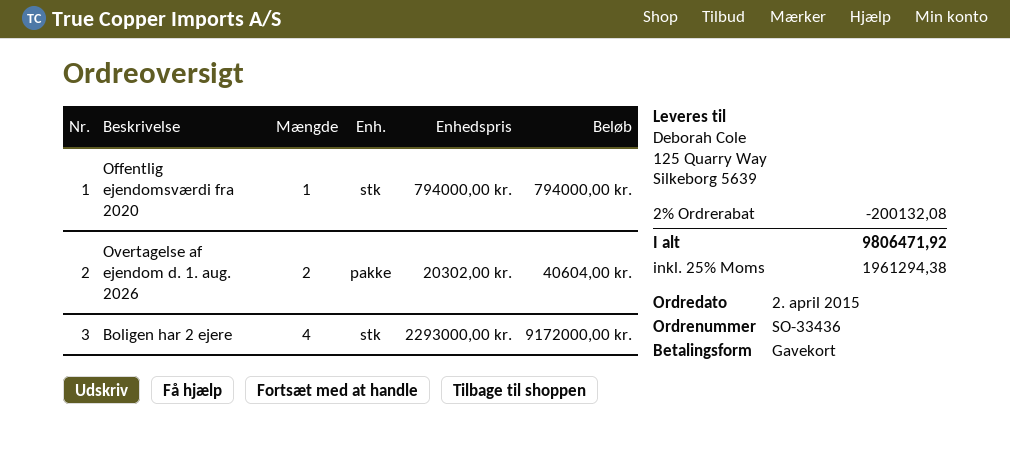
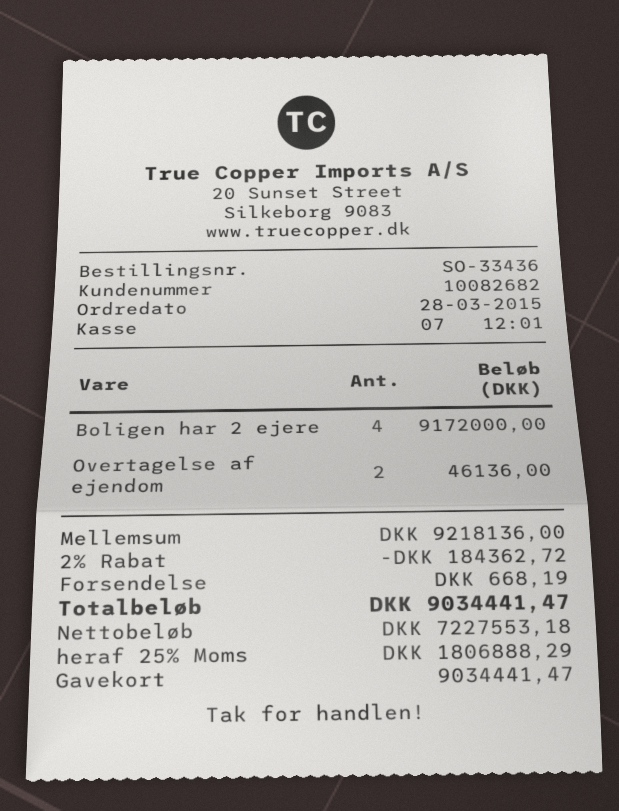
order date: 2015-04-02 -> 2015-03-28
Offentlig ejendomsværdi fra 2020: 1 for 794000.00 -> none
Overtagelse af ejendom d. 1. aug. 2026: 2 for 40604.00 -> 2 for 46136.00
discount: 2% = 200132.08 -> 2% = 184362.72
shipping: none -> 668.19
tax: 25% = 1961294.38 -> 25% = 1806888.29
total: 9806471.92 -> 9034441.47

